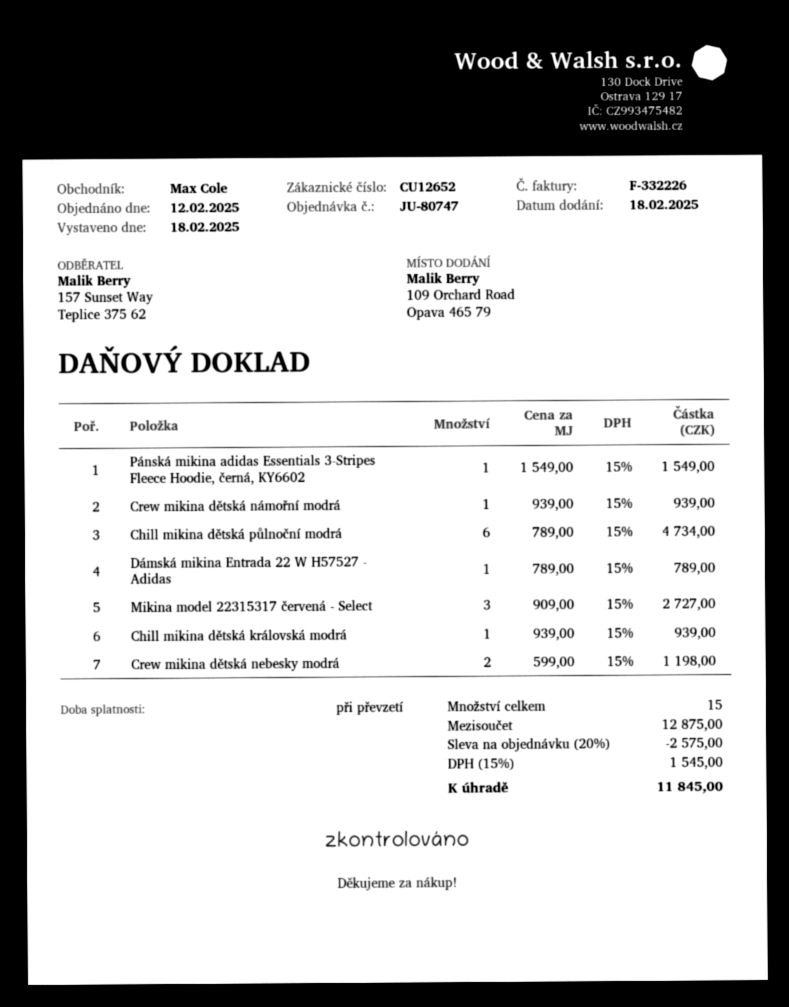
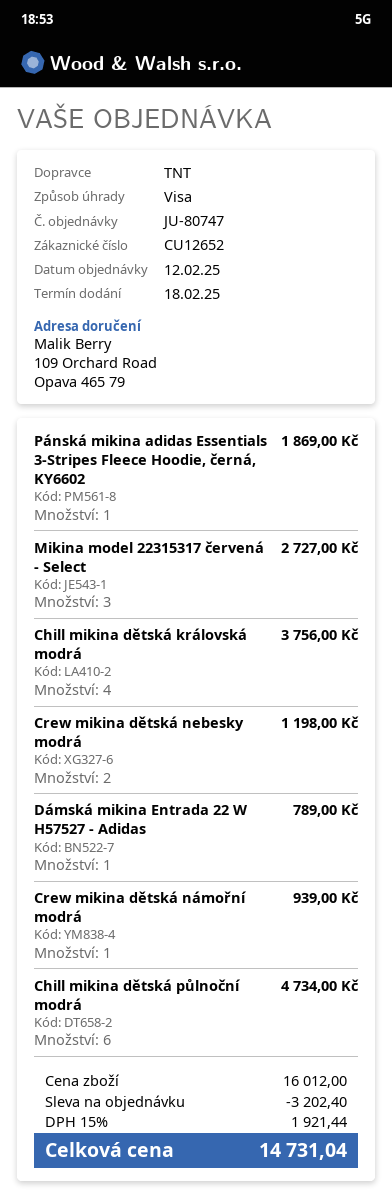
Pánská mikina adidas Essentials 3-Stripes Fleece Hoodie, černá, KY6602: 1 for 1549.00 -> 1 for 1869.00
Chill mikina dětská královská modrá: 1 for 939.00 -> 4 for 3756.00
subtotal: 12875.00 -> 16012.00
discount: 2575.00 -> 3202.40
tax: 15% = 1545.00 -> 15% = 1921.44
total: 11845.00 -> 14731.04

